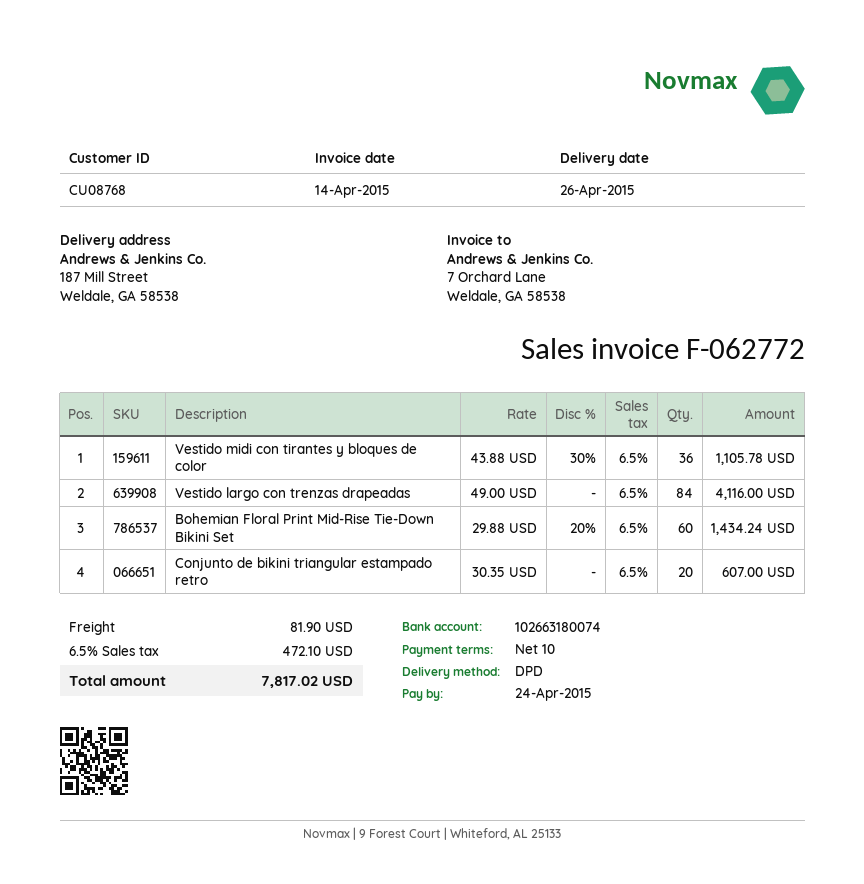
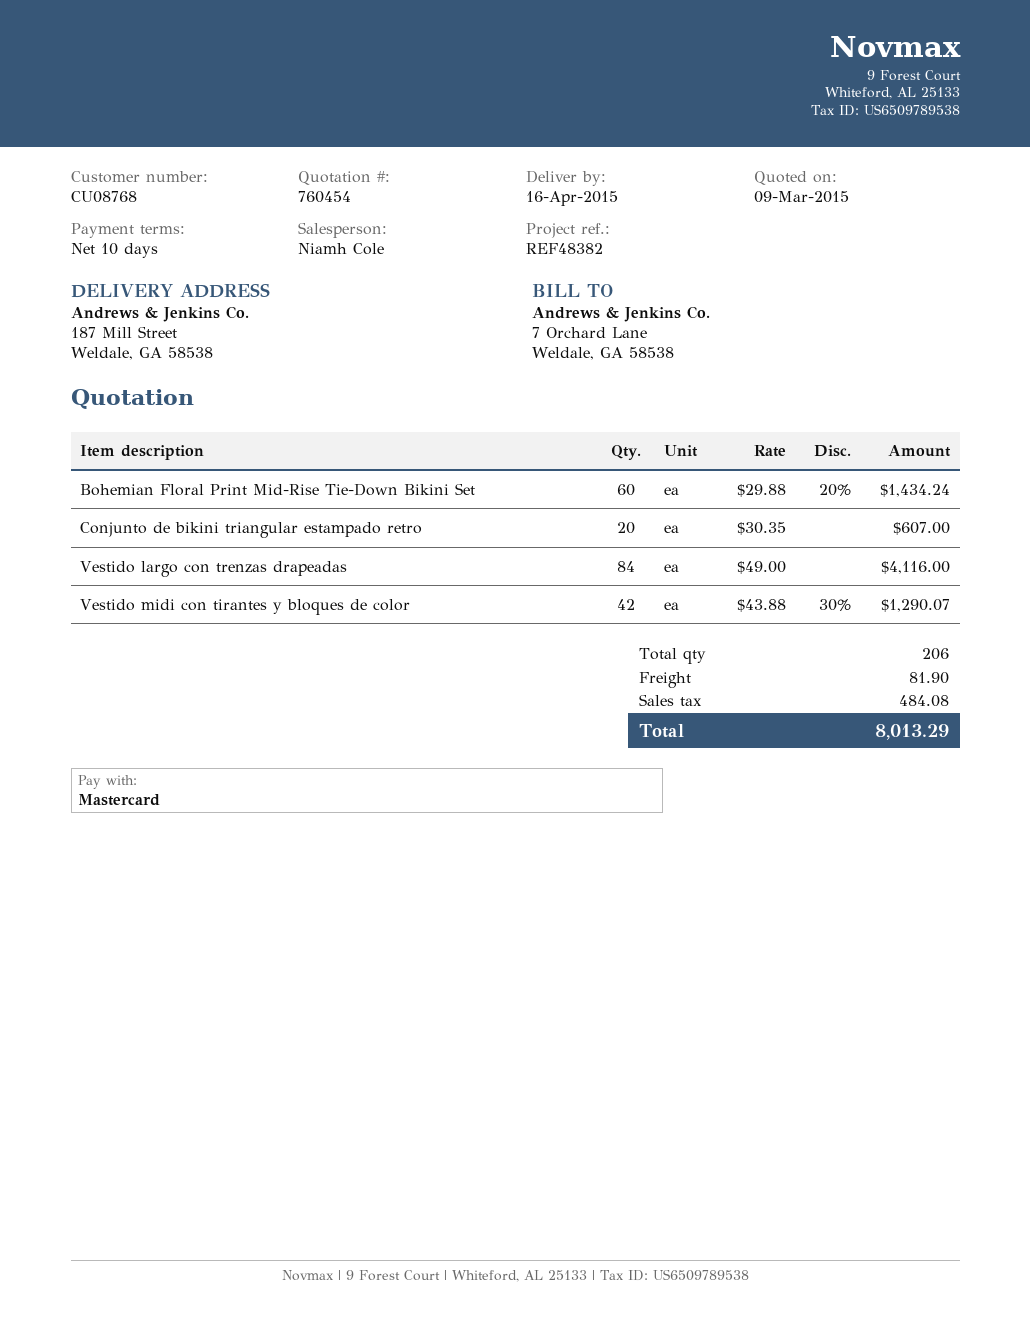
delivery date: 2015-04-26 -> 2015-04-16
Vestido midi con tirantes y bloques de color: 36 x 43.88 - 30% = 1105.78 -> 42 x 43.88 - 30% = 1290.07
tax: 472.10 -> 484.08
total: 7817.02 -> 8013.29

